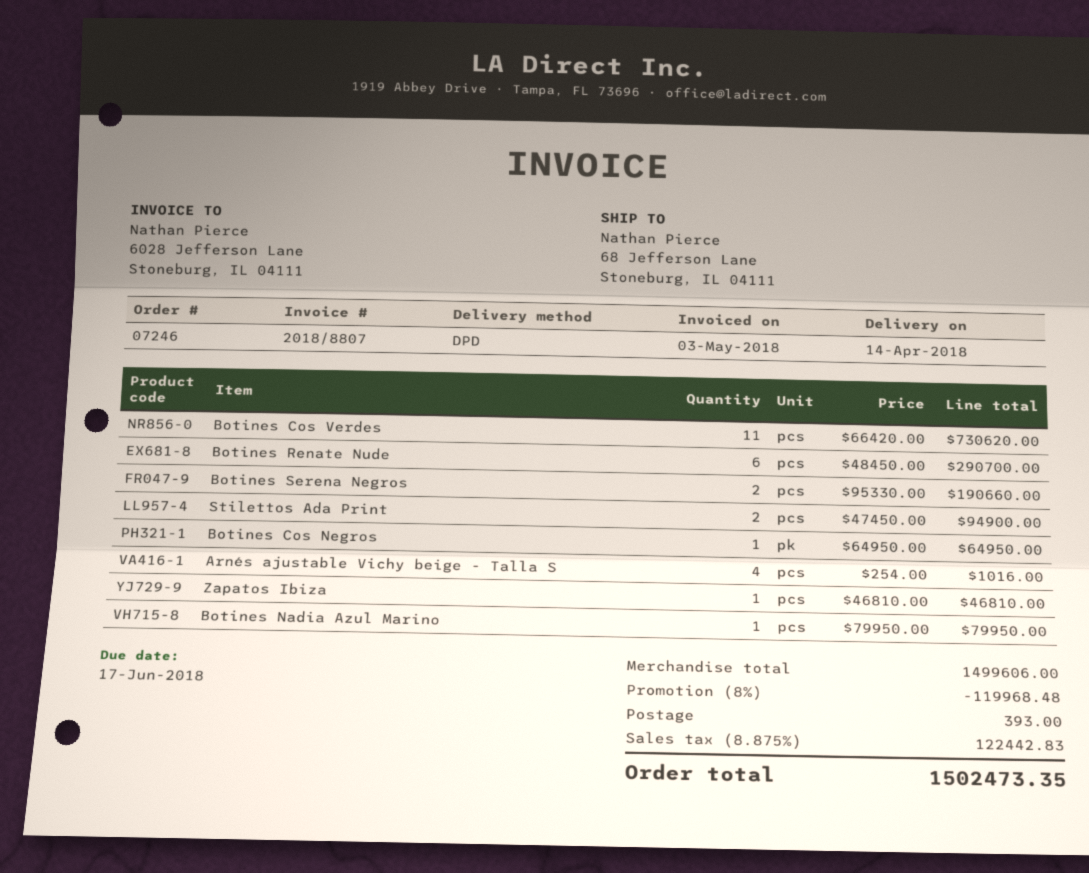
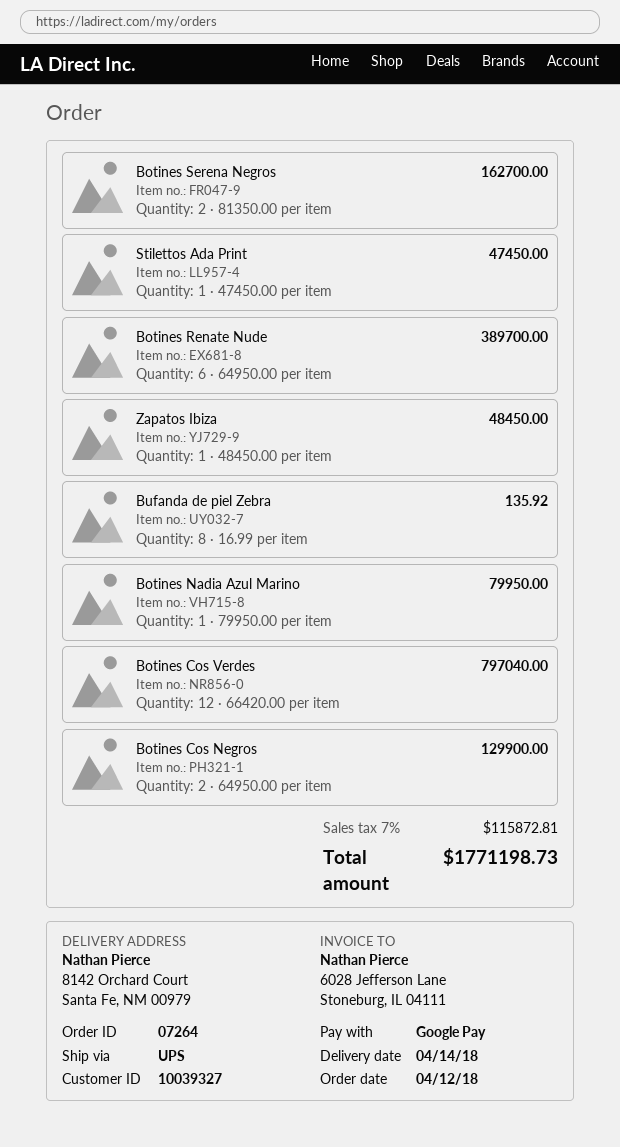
order number: 07246 -> 07264
shipping method: DPD -> UPS
ship to: 68 Jefferson Lane, Stoneburg, IL 04111 -> 8142 Orchard Court, Santa Fe, NM 00979
Botines Cos Verdes: 11 x 66420.00 = 730620.00 -> 12 x 66420.00 = 797040.00
Botines Renate Nude: 6 x 48450.00 = 290700.00 -> 6 x 64950.00 = 389700.00
Botines Serena Negros: 2 x 95330.00 = 190660.00 -> 2 x 81350.00 = 162700.00
Stilettos Ada Print: 2 x 47450.00 = 94900.00 -> 1 x 47450.00 = 47450.00
Botines Cos Negros: 1 x 64950.00 = 64950.00 -> 2 x 64950.00 = 129900.00
Arnés ajustable Vichy beige - Talla S: 4 x 254.00 = 1016.00 -> none
Zapatos Ibiza: 1 x 46810.00 = 46810.00 -> 1 x 48450.00 = 48450.00
Bufanda de piel Zebra: none -> 8 x 16.99 = 135.92
discount: 8% = 119968.48 -> none
shipping: 393.00 -> none
tax: 8.875% = 122442.83 -> 7% = 115872.81
total: 1502473.35 -> 1771198.73

